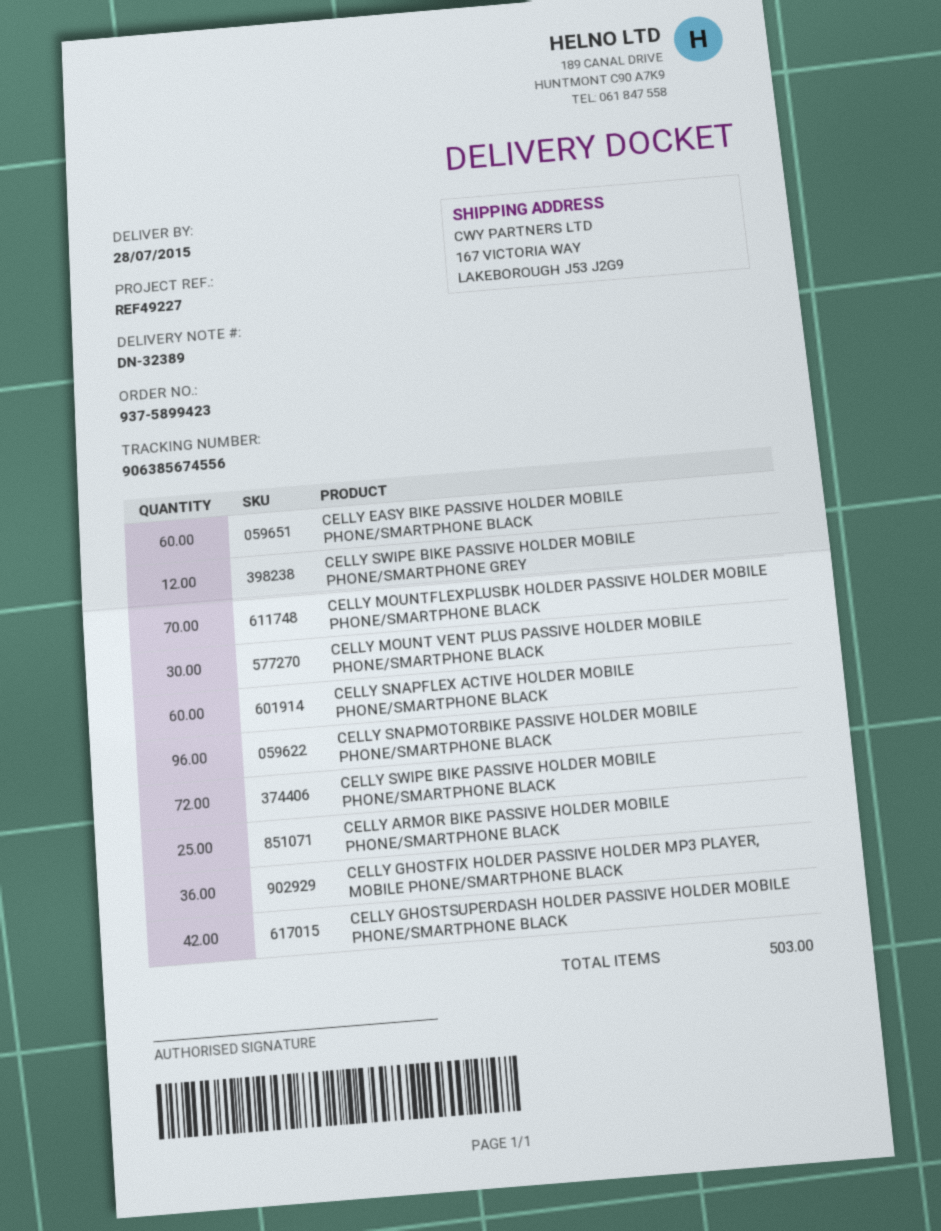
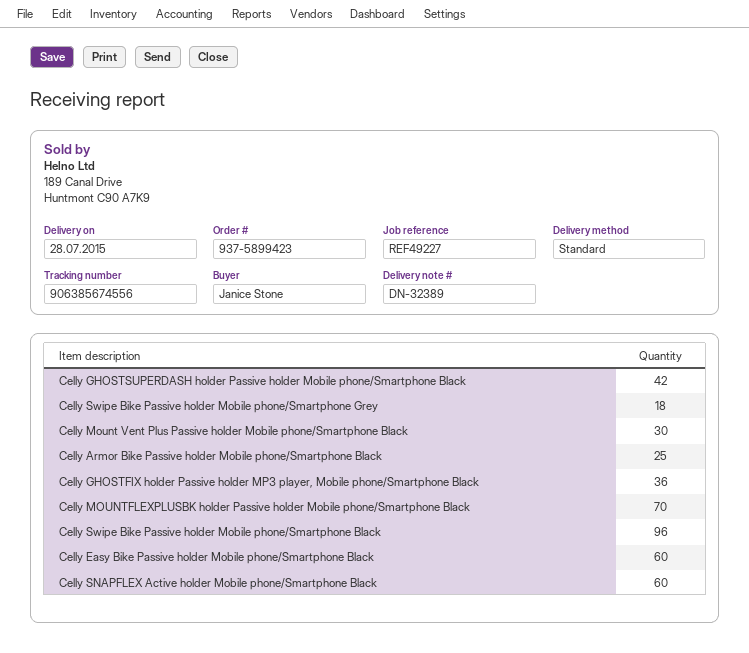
CELLY SWIPE BIKE PASSIVE HOLDER MOBILE PHONE/SMARTPHONE GREY: 12 -> 18
CELLY SNAPMOTORBIKE PASSIVE HOLDER MOBILE PHONE/SMARTPHONE BLACK: 96 -> none
CELLY SWIPE BIKE PASSIVE HOLDER MOBILE PHONE/SMARTPHONE BLACK: 72 -> 96

